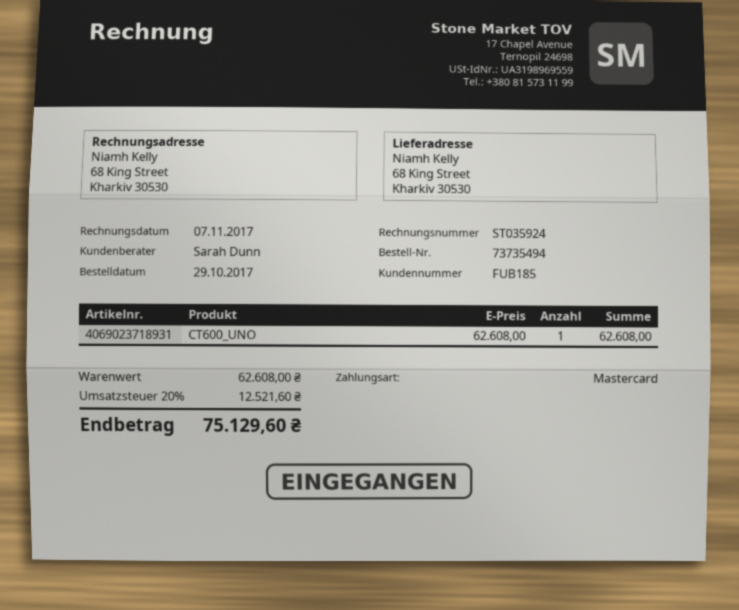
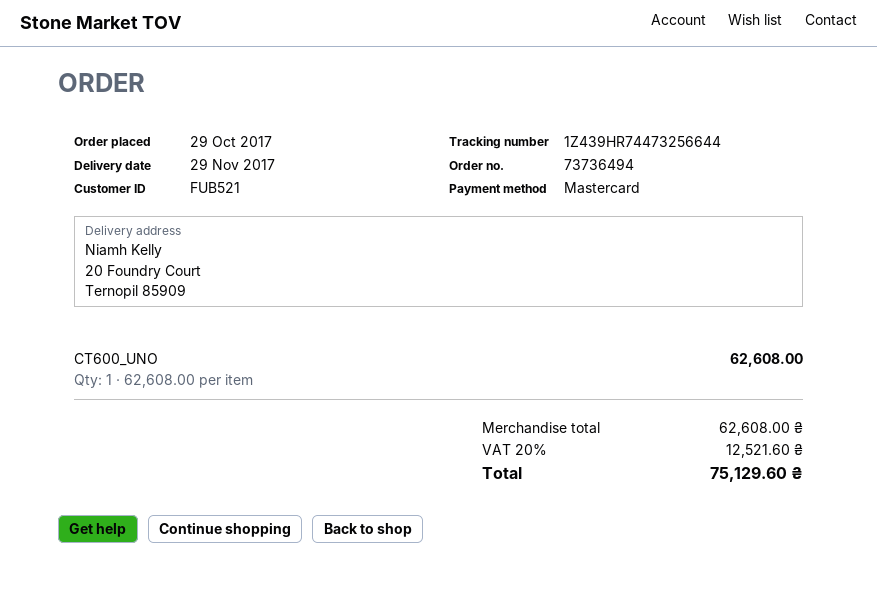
order number: 73735494 -> 73736494
customer number: FUB185 -> FUB521
ship to: 68 King Street, Kharkiv 30530 -> 20 Foundry Court, Ternopil 85909

